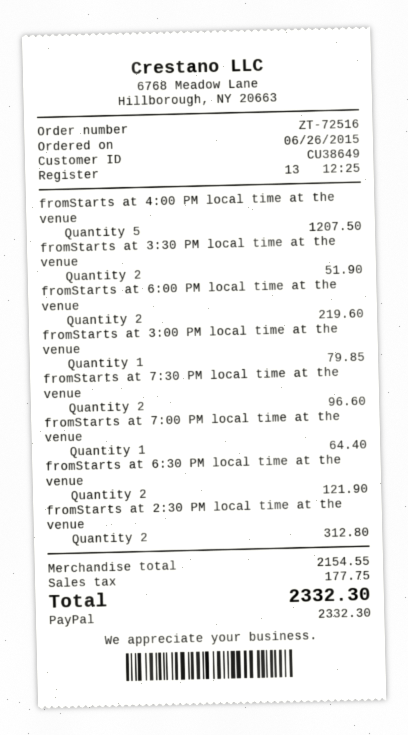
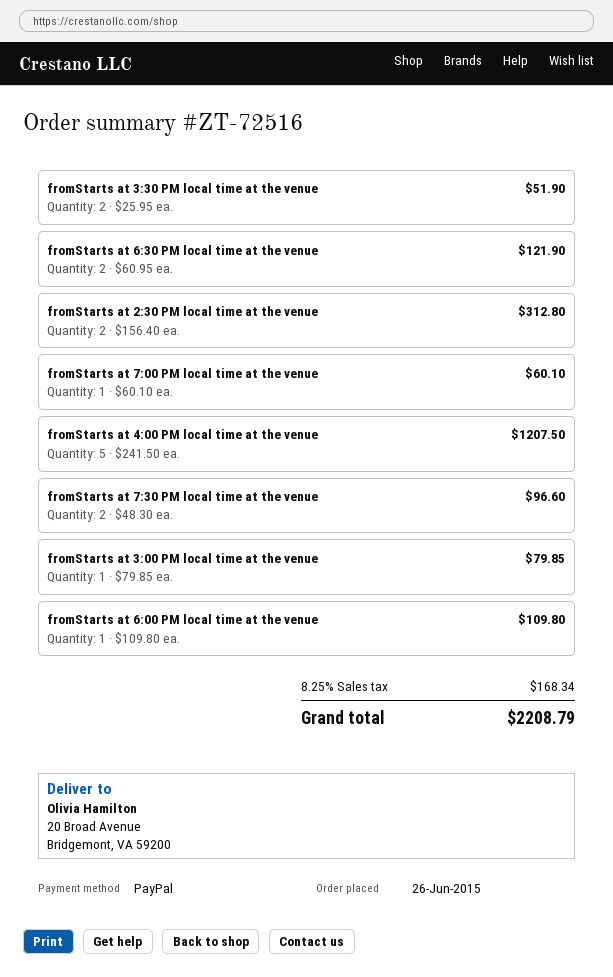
fromStarts at 6:00 PM local time at the venue: 2 for 219.60 -> 1 for 109.80
fromStarts at 7:00 PM local time at the venue: 1 for 64.40 -> 1 for 60.10
tax: 177.75 -> 168.34
total: 2332.30 -> 2208.79

